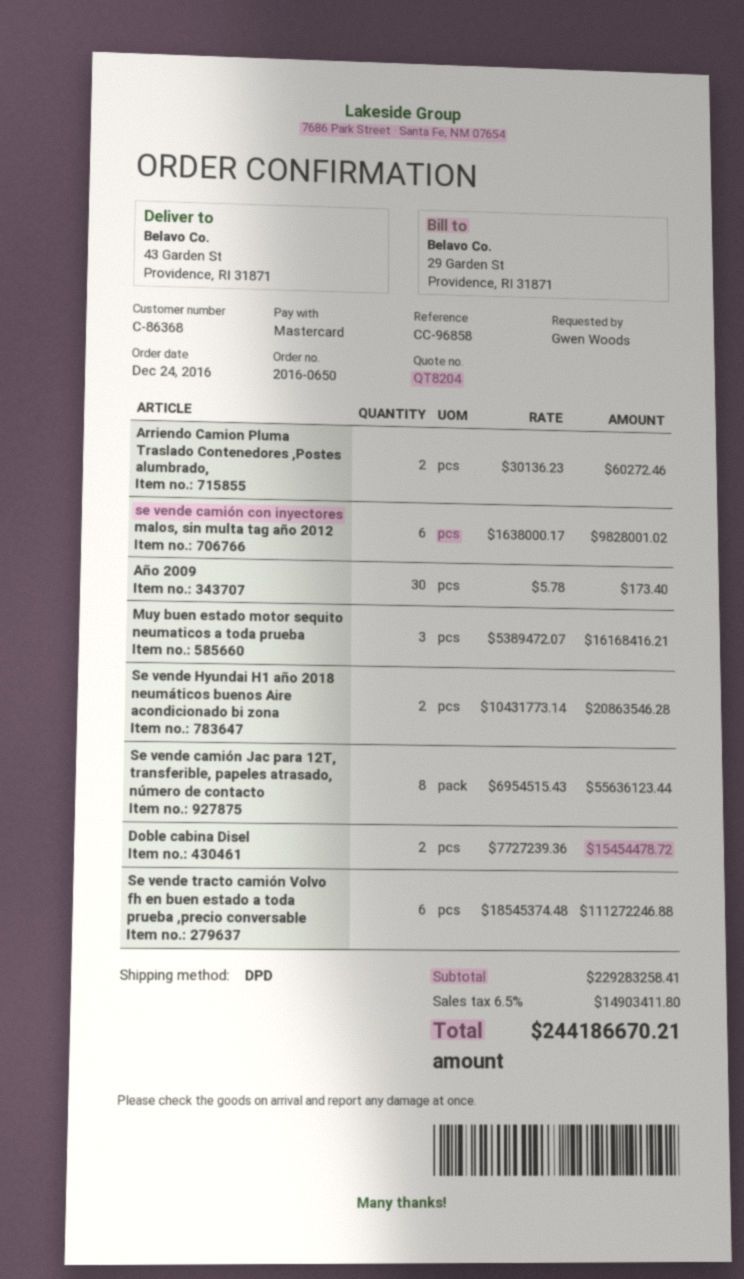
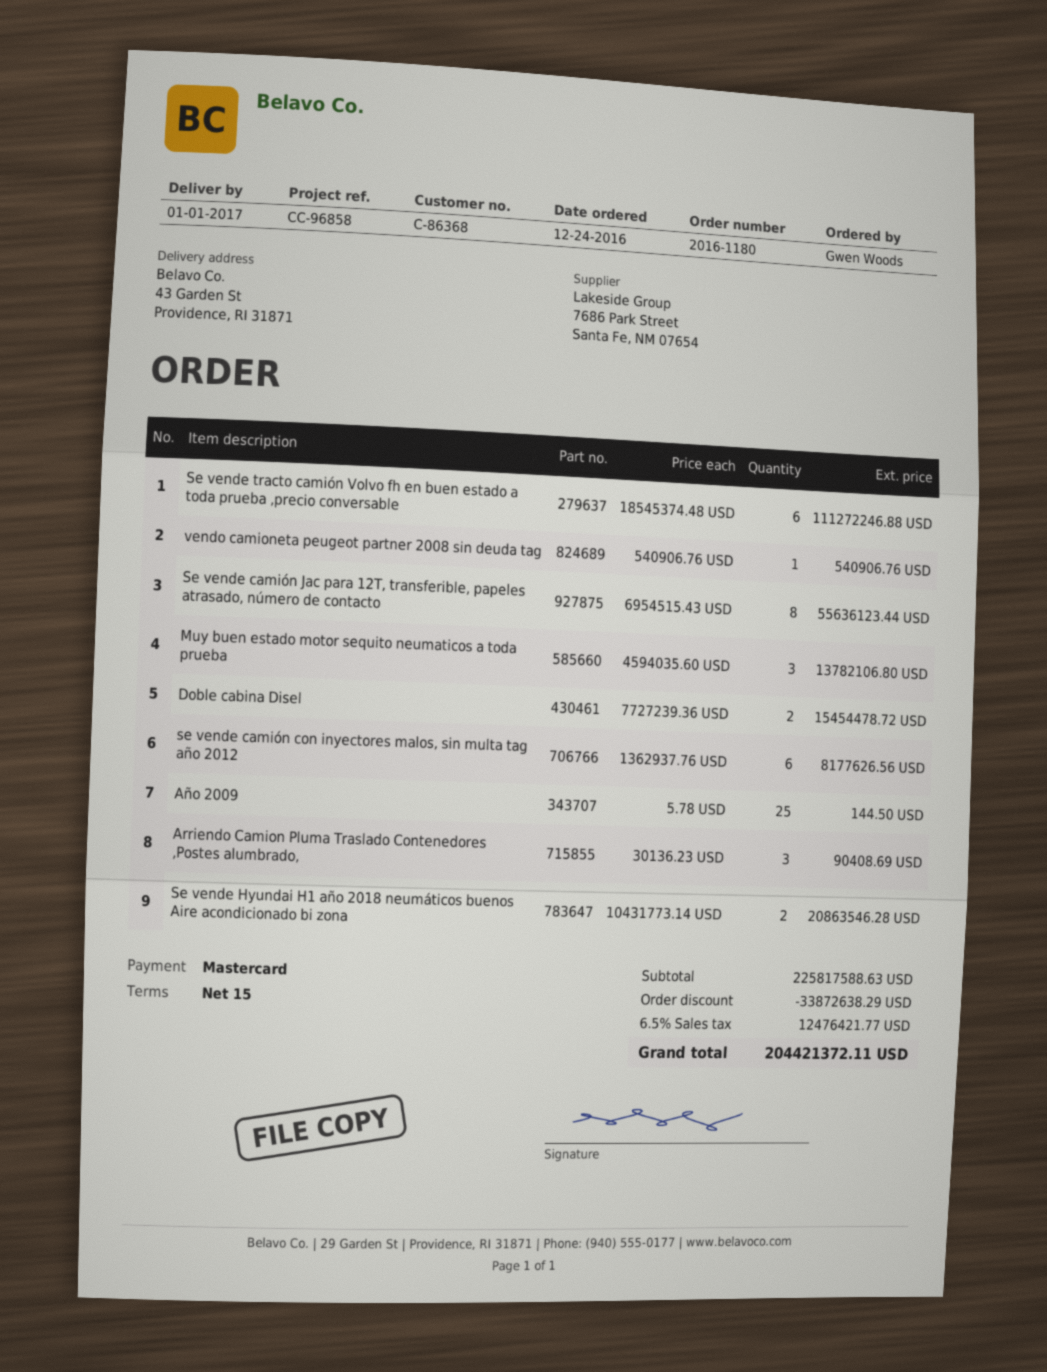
order number: 2016-0650 -> 2016-1180
Arriendo Camion Pluma Traslado Contenedores ,Postes alumbrado,: 2 x 30136.23 = 60272.46 -> 3 x 30136.23 = 90408.69
se vende camión con inyectores malos, sin multa tag año 2012: 6 x 1638000.17 = 9828001.02 -> 6 x 1362937.76 = 8177626.56
Año 2009: 30 x 5.78 = 173.40 -> 25 x 5.78 = 144.50
Muy buen estado motor sequito neumaticos a toda prueba: 3 x 5389472.07 = 16168416.21 -> 3 x 4594035.60 = 13782106.80
vendo camioneta peugeot partner 2008 sin deuda tag: none -> 1 x 540906.76 = 540906.76
subtotal: 229283258.41 -> 225817588.63
discount: none -> 33872638.29
tax: 6.5% = 14903411.80 -> 6.5% = 12476421.77
total: 244186670.21 -> 204421372.11

